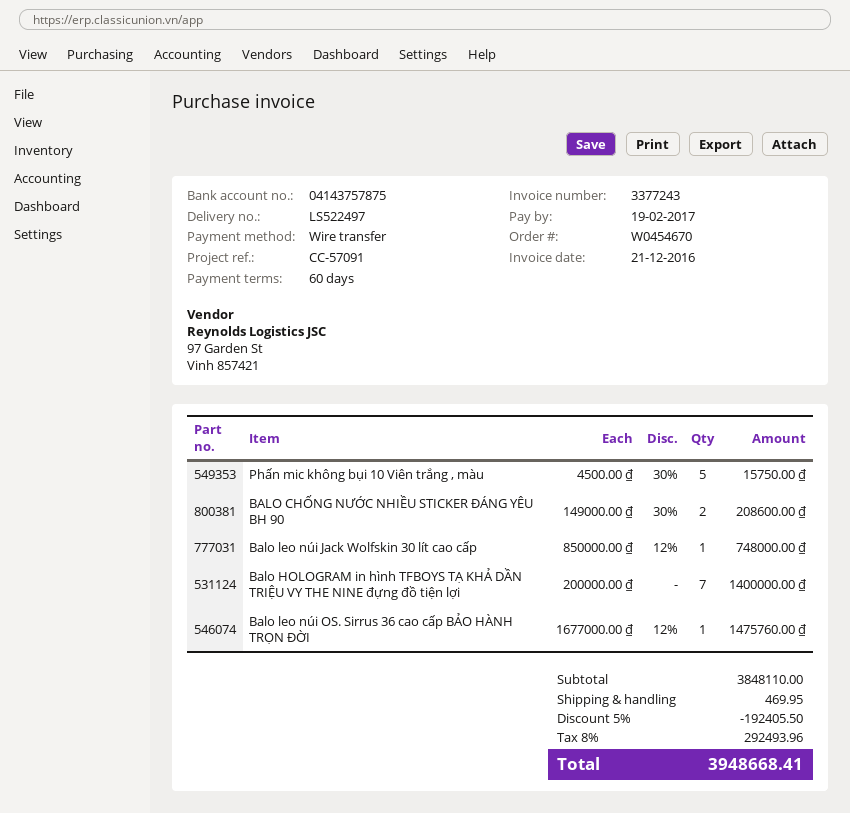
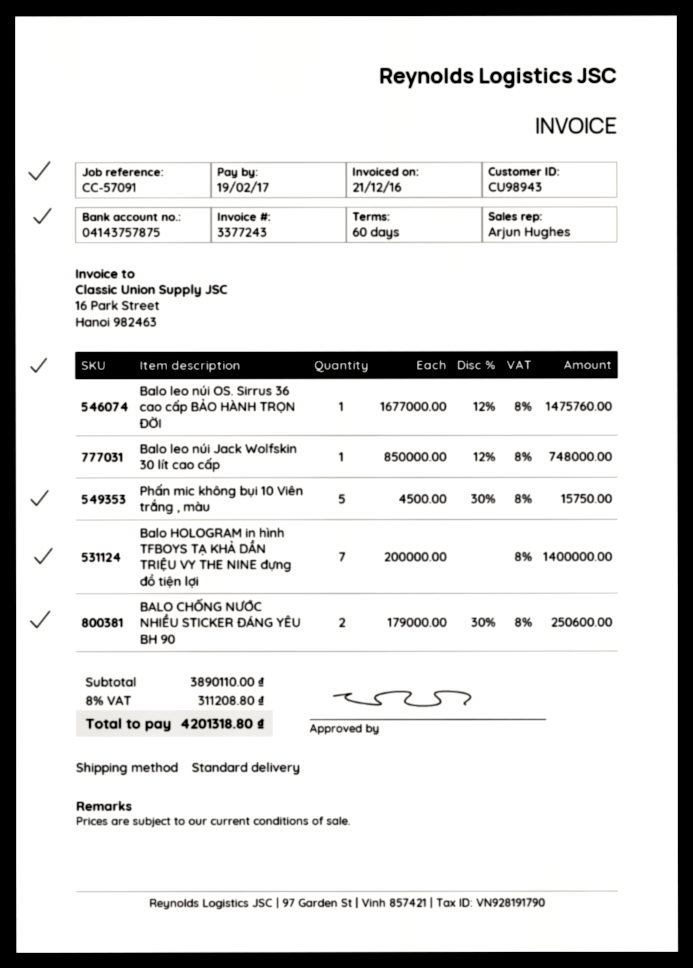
BALO CHỐNG NƯỚC NHIỀU STICKER ĐÁNG YÊU BH 90: 2 x 149000.00 - 30% = 208600.00 -> 2 x 179000.00 - 30% = 250600.00
subtotal: 3848110.00 -> 3890110.00
discount: 5% = 192405.50 -> none
shipping: 469.95 -> none
tax: 8% = 292493.96 -> 8% = 311208.80
total: 3948668.41 -> 4201318.80

